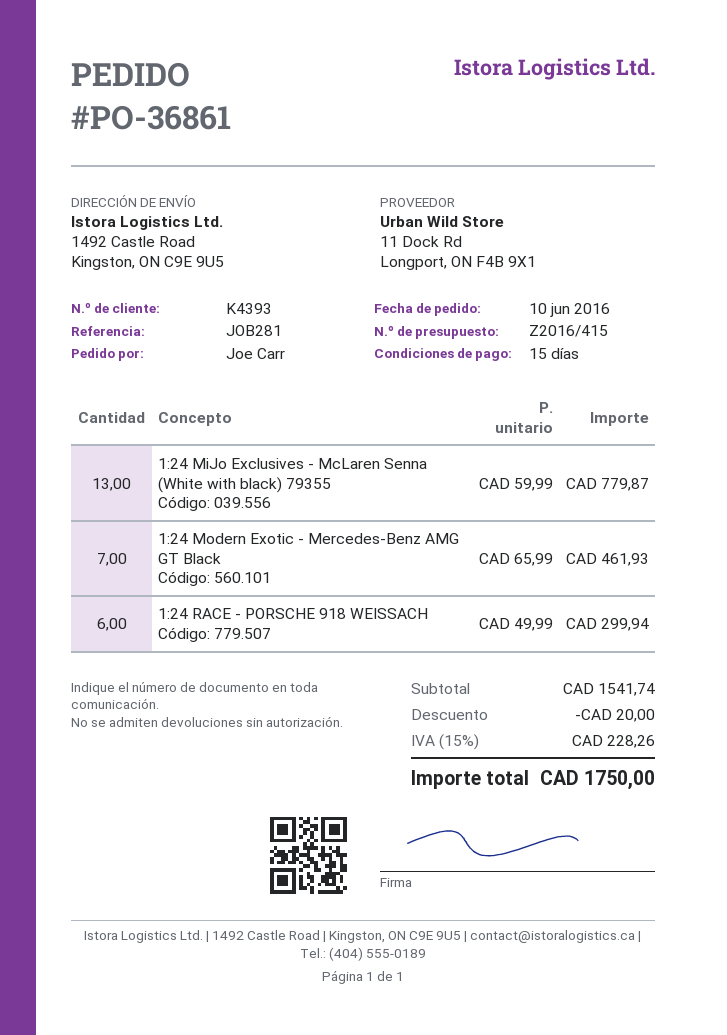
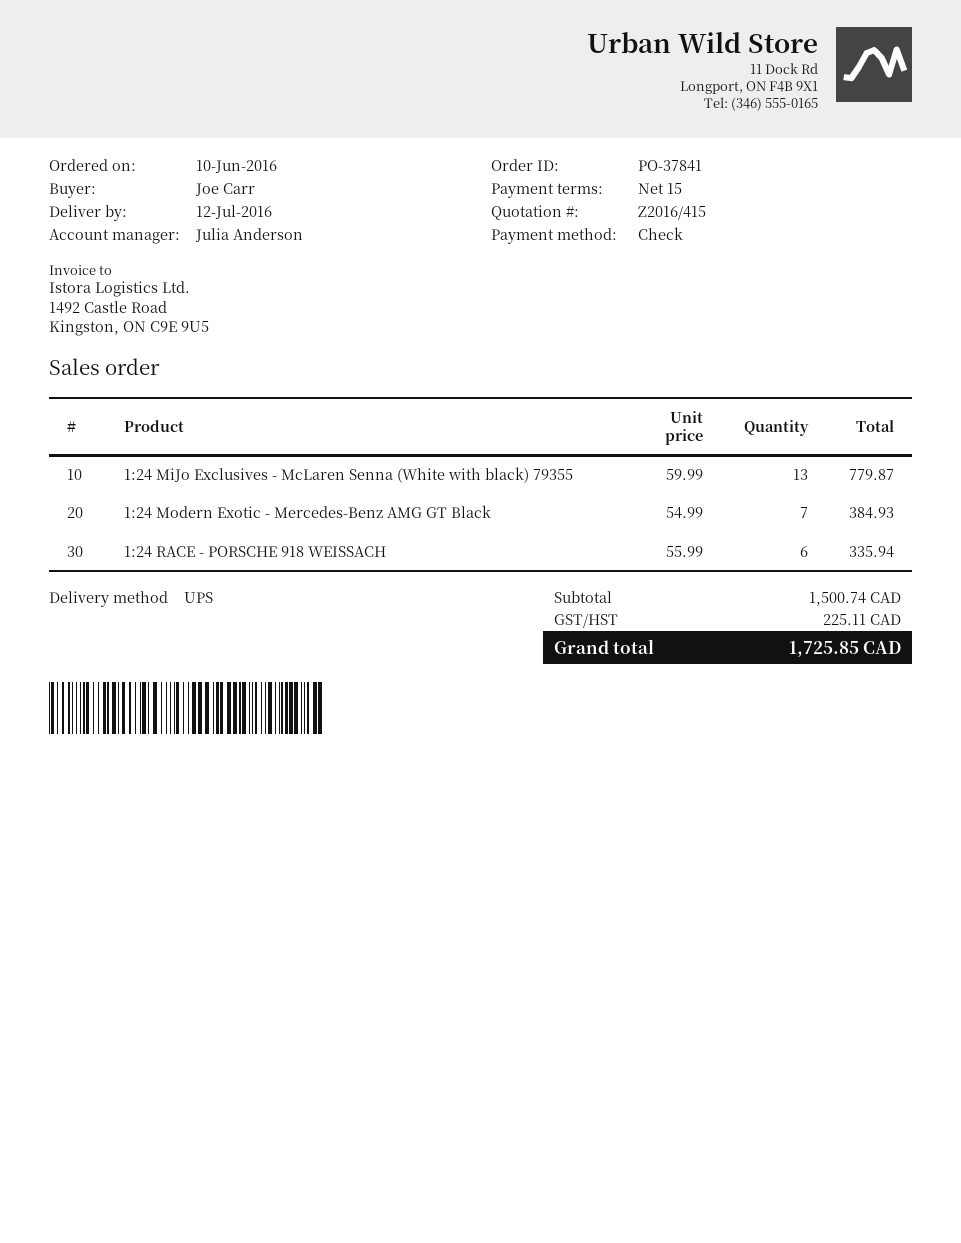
order number: PO-36861 -> PO-37841
1:24 Modern Exotic - Mercedes-Benz AMG GT Black: 7 x 65.99 = 461.93 -> 7 x 54.99 = 384.93
1:24 RACE - PORSCHE 918 WEISSACH: 6 x 49.99 = 299.94 -> 6 x 55.99 = 335.94
subtotal: 1541.74 -> 1500.74
discount: 20.00 -> none
tax: 228.26 -> 225.11
total: 1750.00 -> 1725.85

